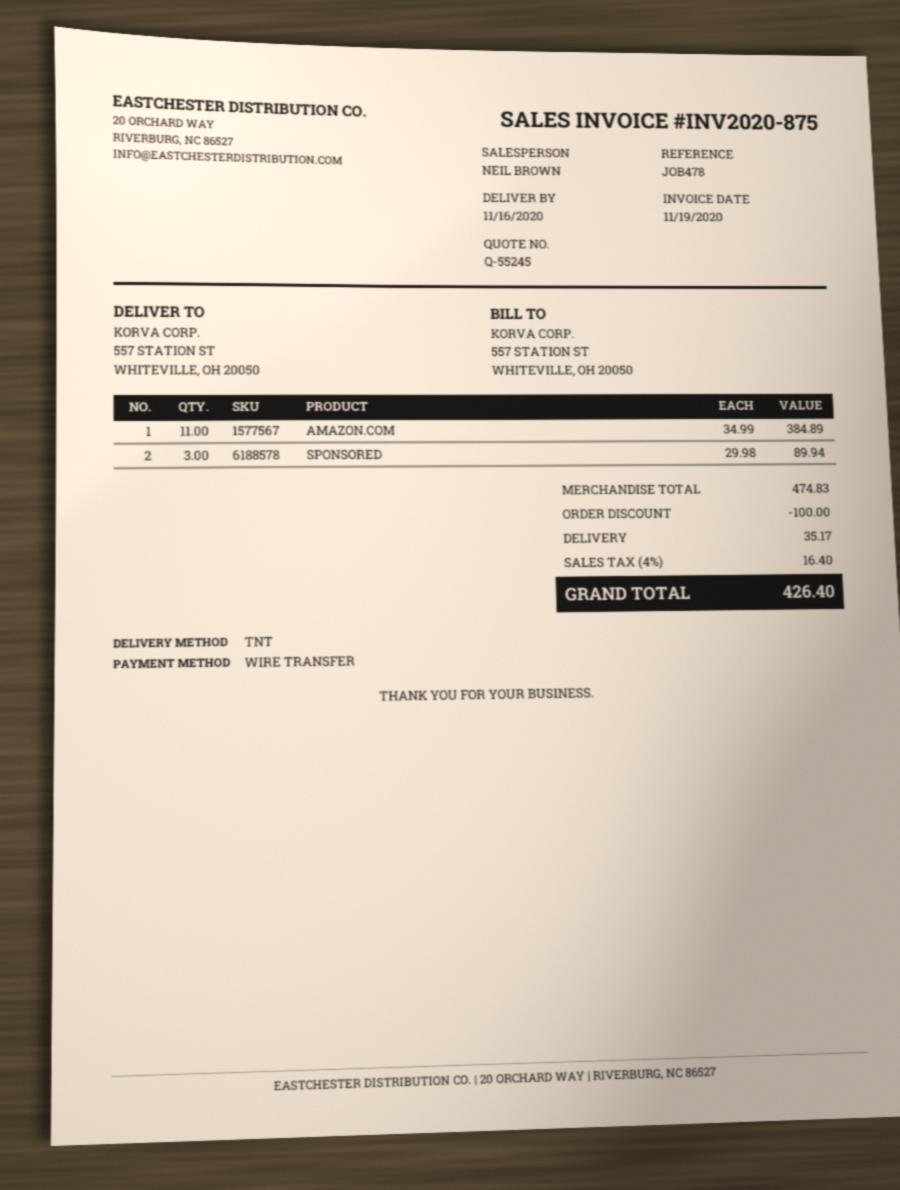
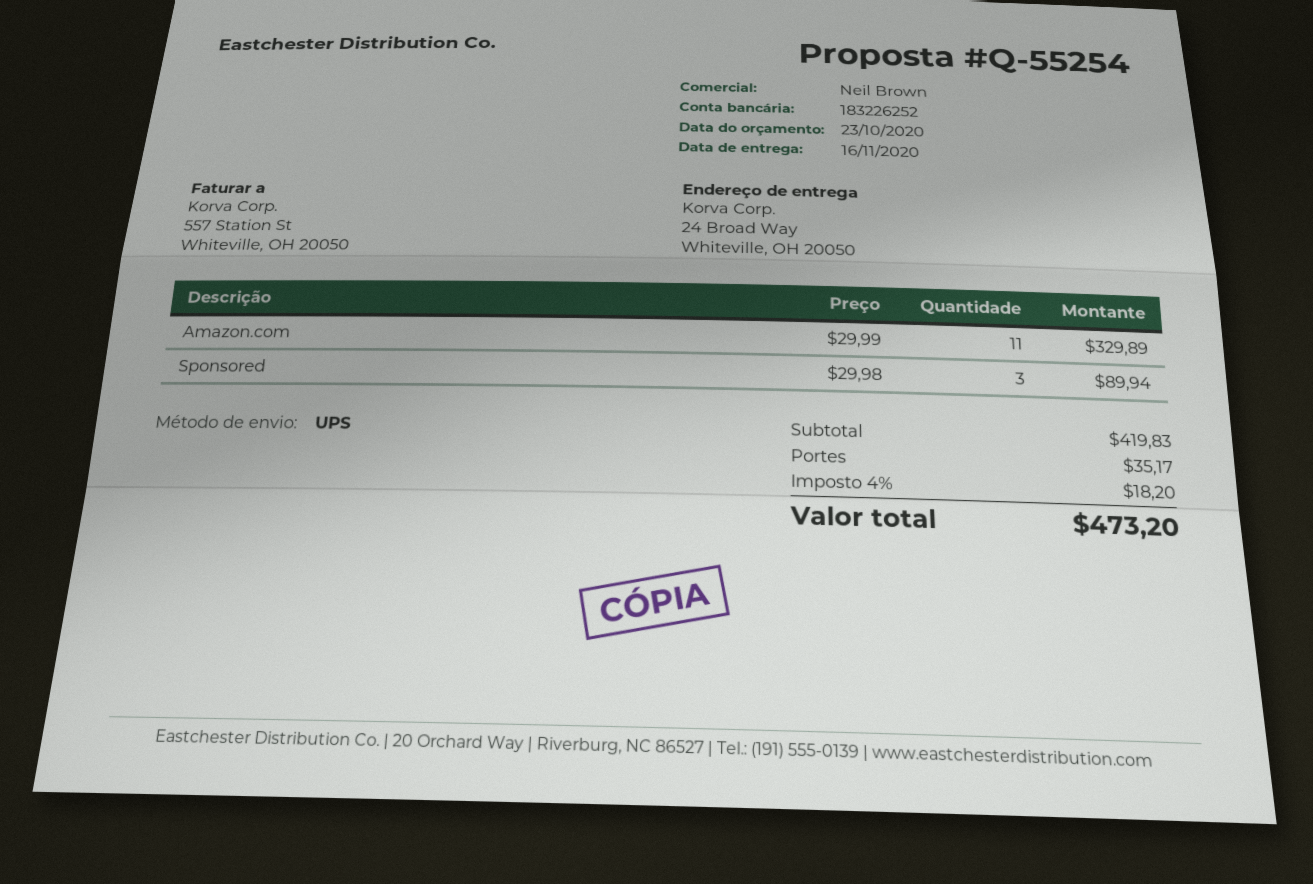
quote number: Q-55245 -> Q-55254
shipping method: TNT -> UPS
ship to: 557 STATION ST, WHITEVILLE, OH 20050 -> 24 Broad Way, Whiteville, OH 20050
AMAZON.COM: 11 x 34.99 = 384.89 -> 11 x 29.99 = 329.89
subtotal: 474.83 -> 419.83
discount: 100.00 -> none
tax: 4% = 16.40 -> 4% = 18.20
total: 426.40 -> 473.20

